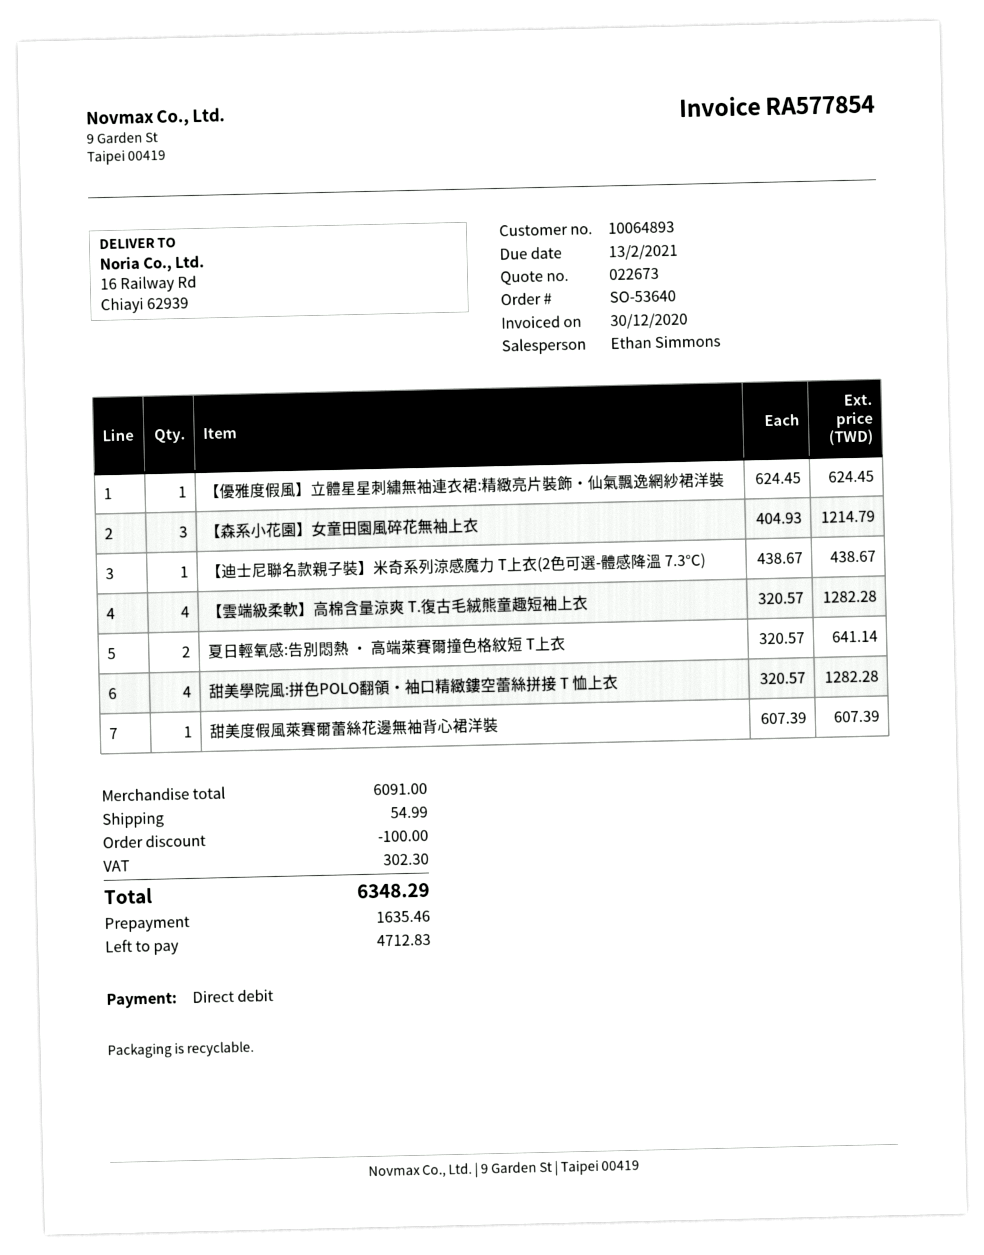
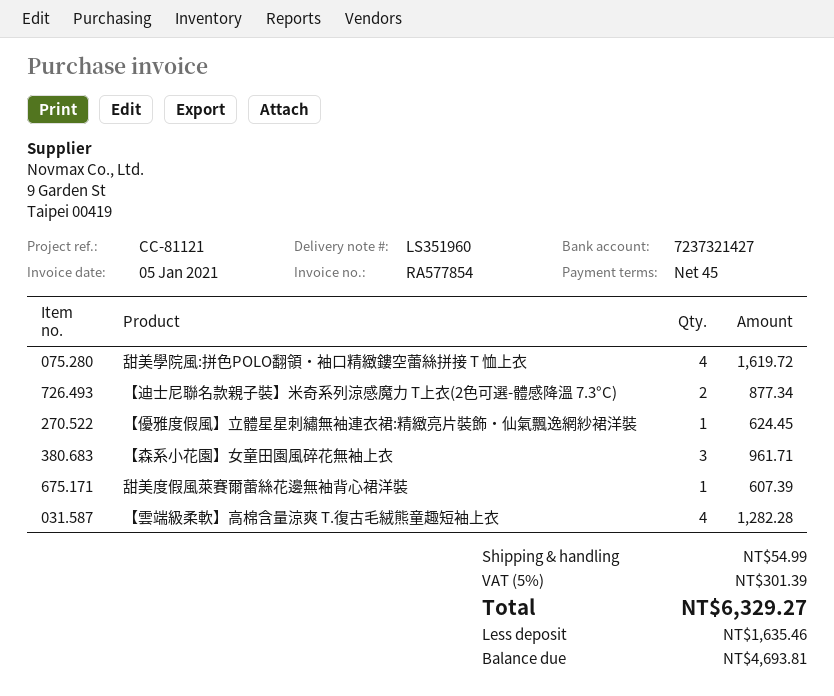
invoice date: 2020-12-30 -> 2021-01-05
【森系小花園】女童田園風碎花無袖上衣: 3 for 1214.79 -> 3 for 961.71
【迪士尼聯名款親子裝】米奇系列涼感魔力 T上衣(2色可選-體感降溫 7.3°C): 1 for 438.67 -> 2 for 877.34
夏日輕氧感:告別悶熱 ‧ 高端萊賽爾撞色格紋短 T上衣: 2 for 641.14 -> none
甜美學院風:拼色POLO翻領・袖口精緻鏤空蕾絲拼接 T 恤上衣: 4 for 1282.28 -> 4 for 1619.72
discount: 100.00 -> none
tax: 302.30 -> 301.39
total: 6348.29 -> 6329.27
balance: 4712.83 -> 4693.81

